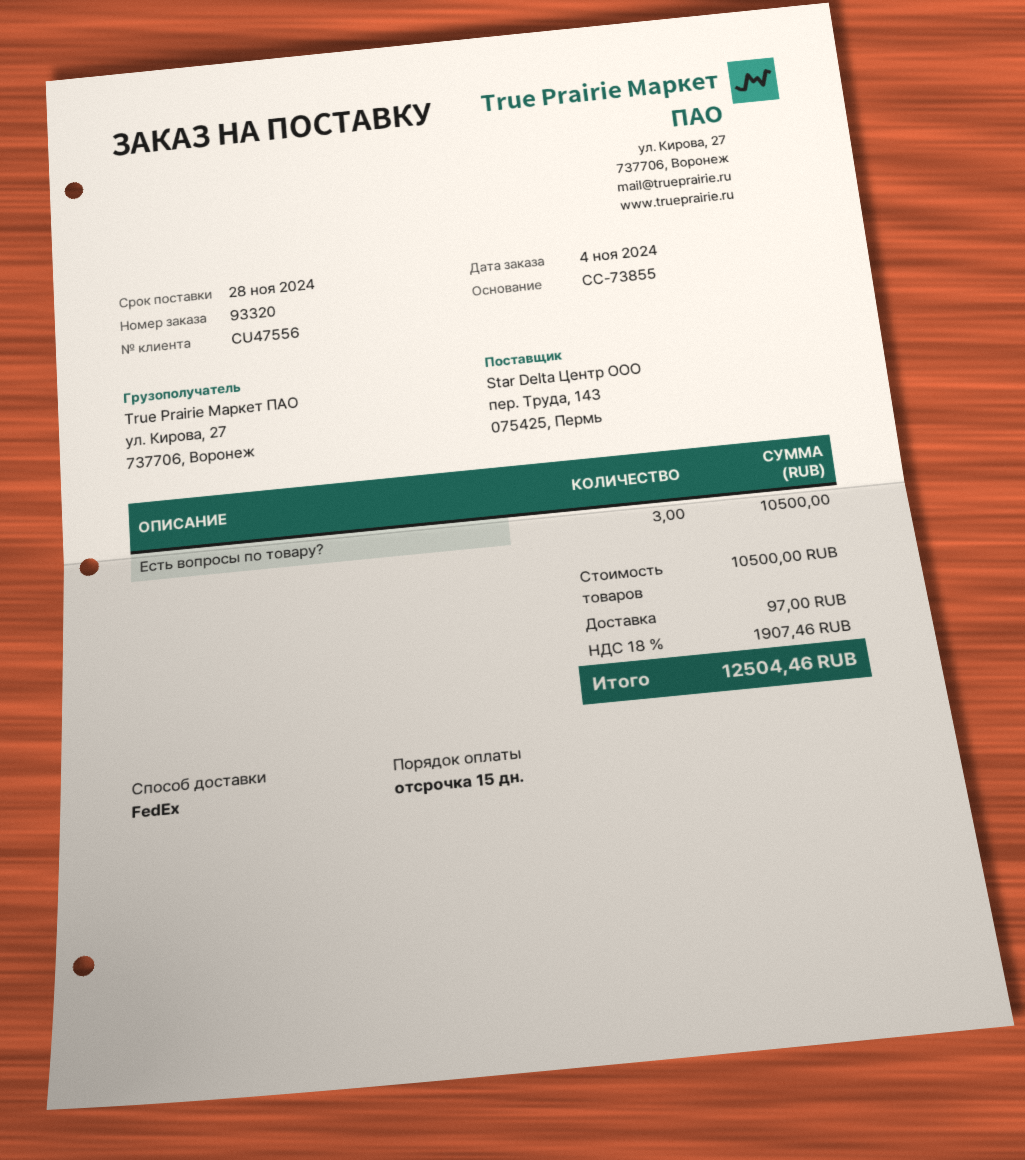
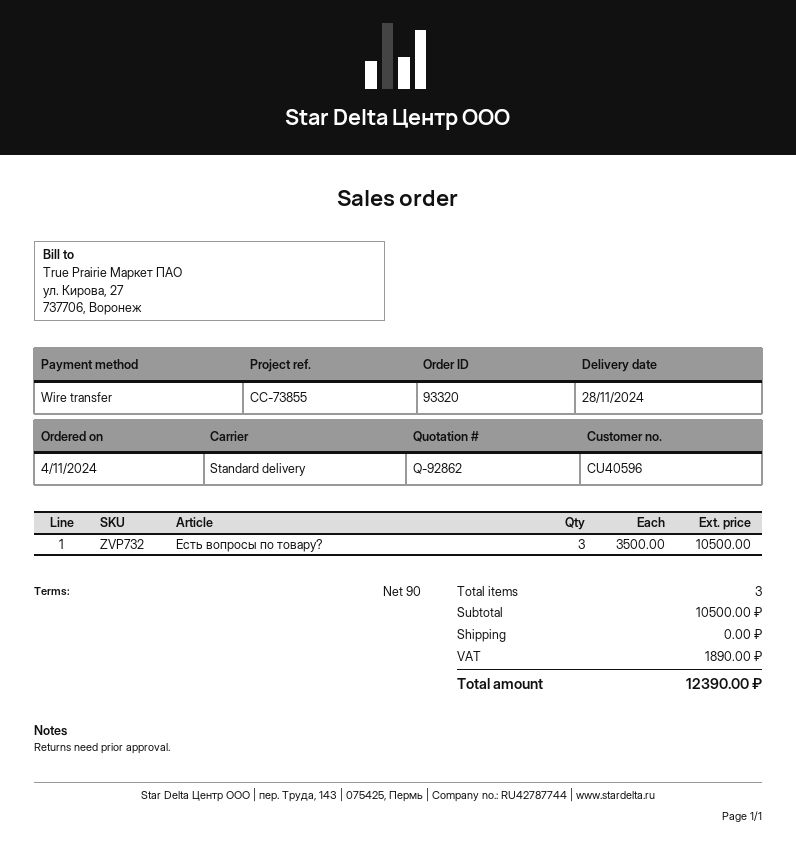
payment terms: 15 days -> 90 days
customer number: CU47556 -> CU40596
shipping method: FedEx -> standard
shipping: 97.00 -> 0.00
tax: 1907.46 -> 1890.00
total: 12504.46 -> 12390.00

